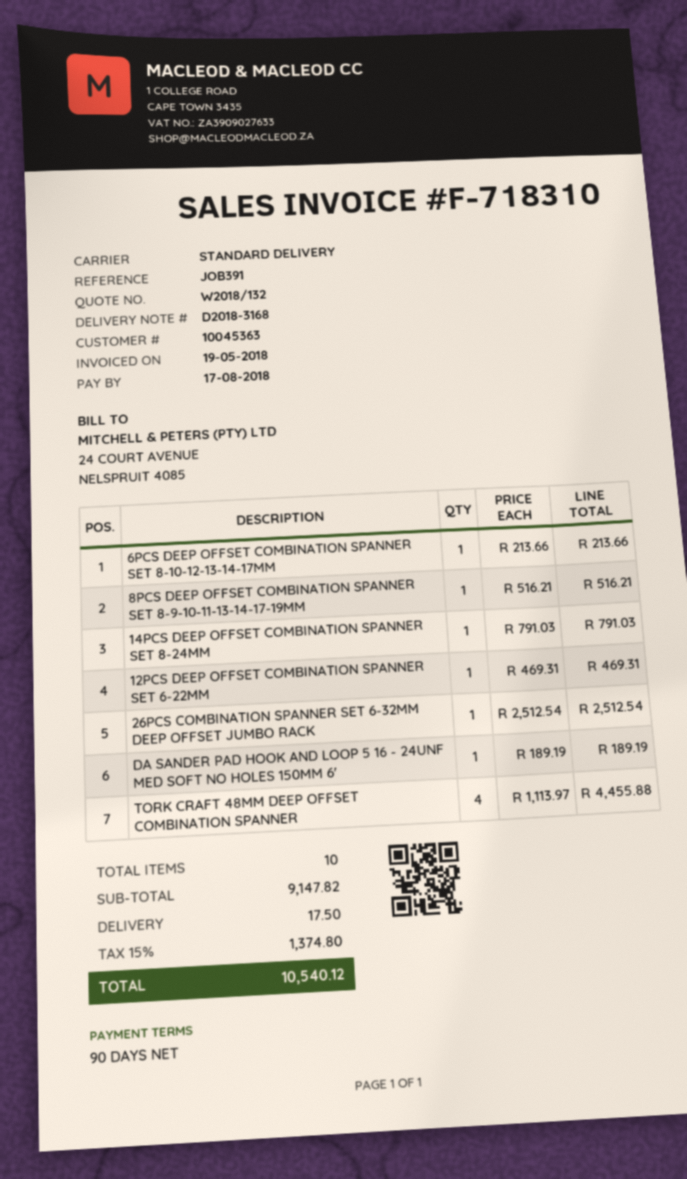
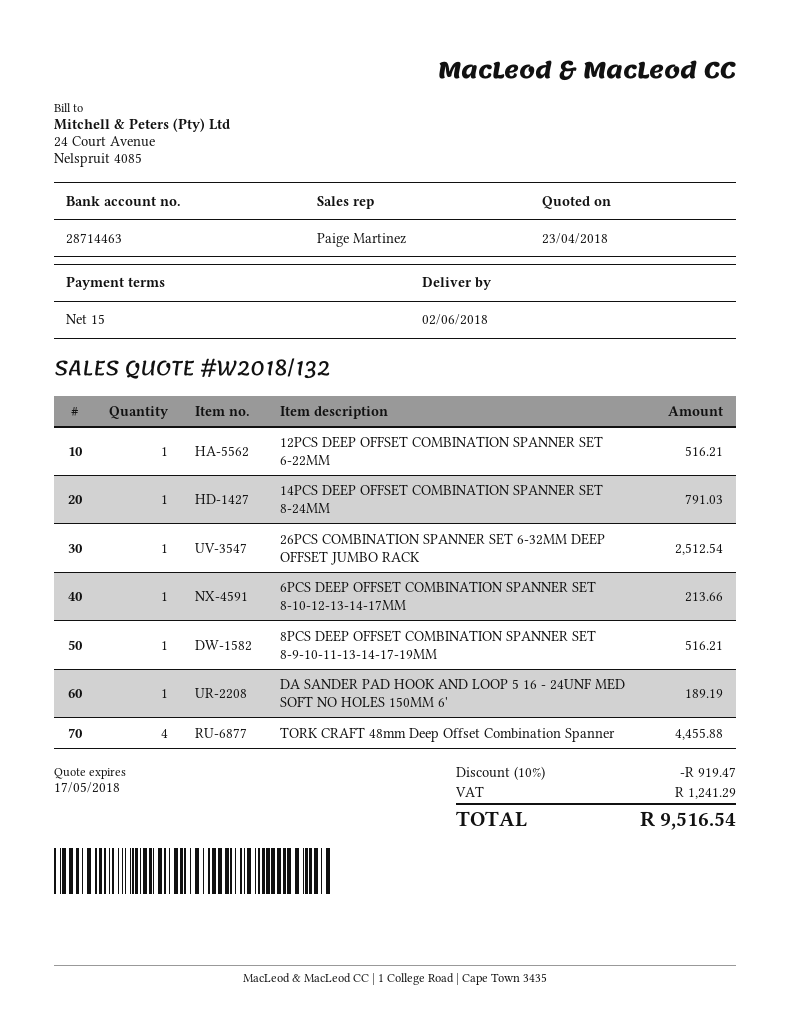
payment terms: 90 days -> 15 days
12PCS DEEP OFFSET COMBINATION SPANNER SET 6-22MM: 1 for 469.31 -> 1 for 516.21
discount: none -> 10% = 919.47
shipping: 17.50 -> none
tax: 1374.80 -> 1241.29
total: 10540.12 -> 9516.54

